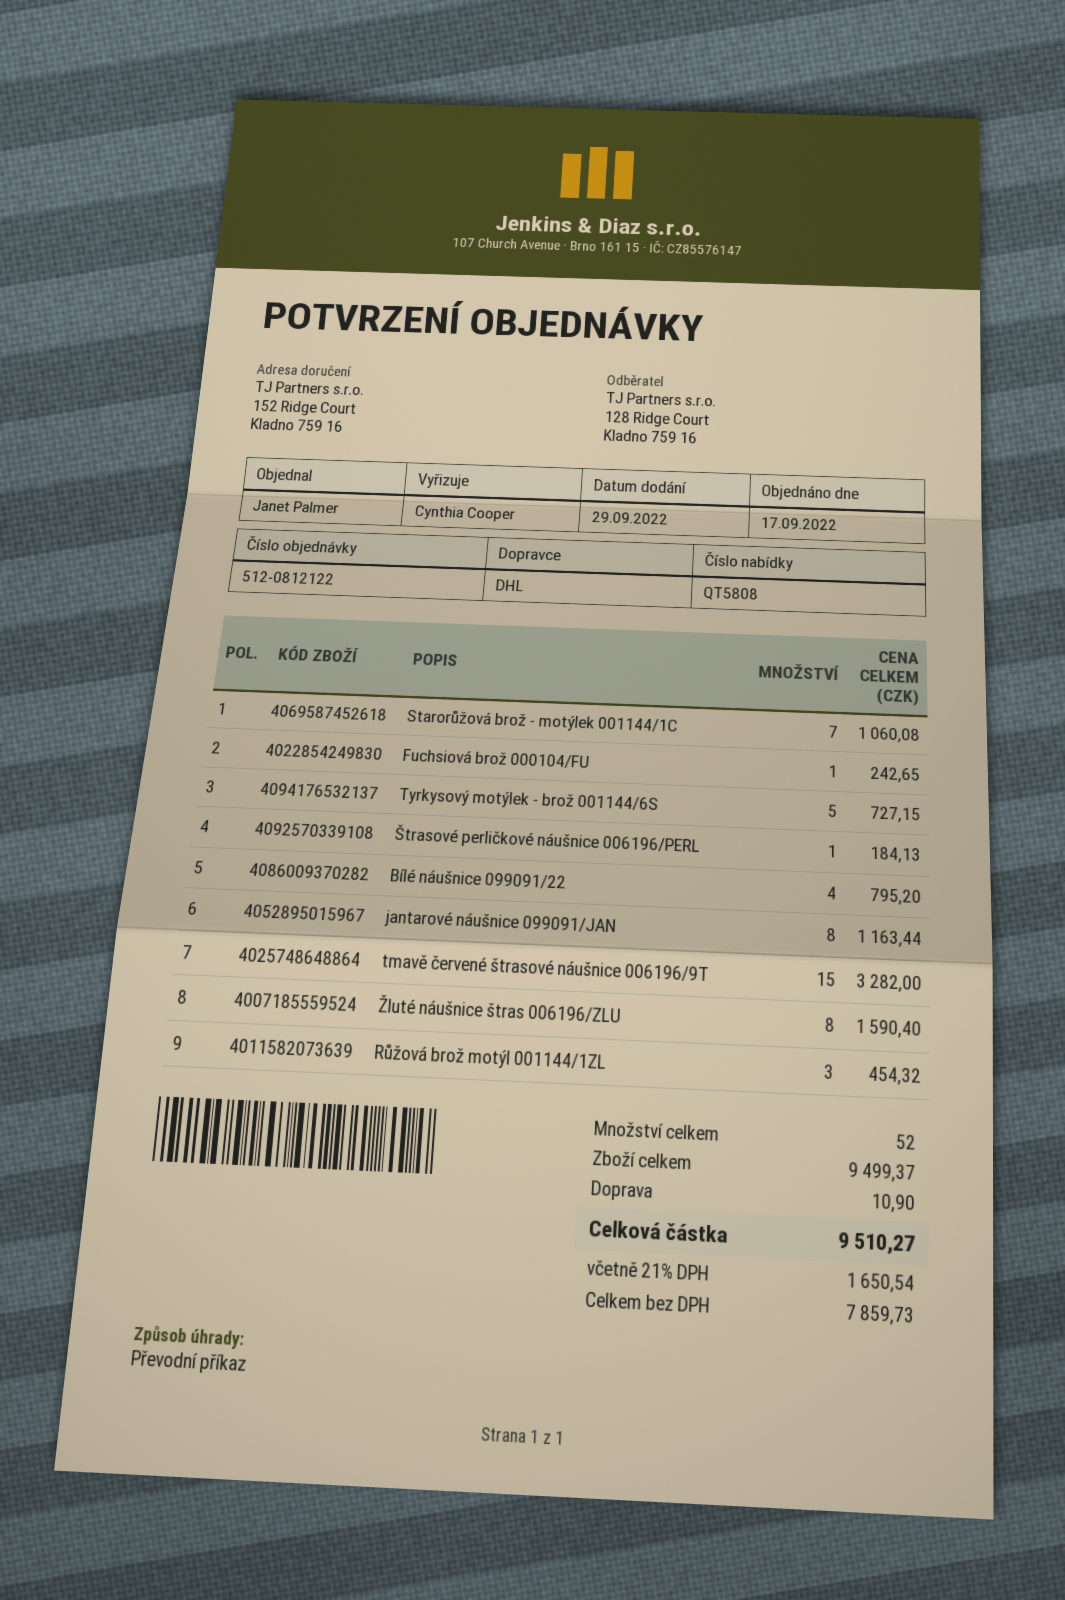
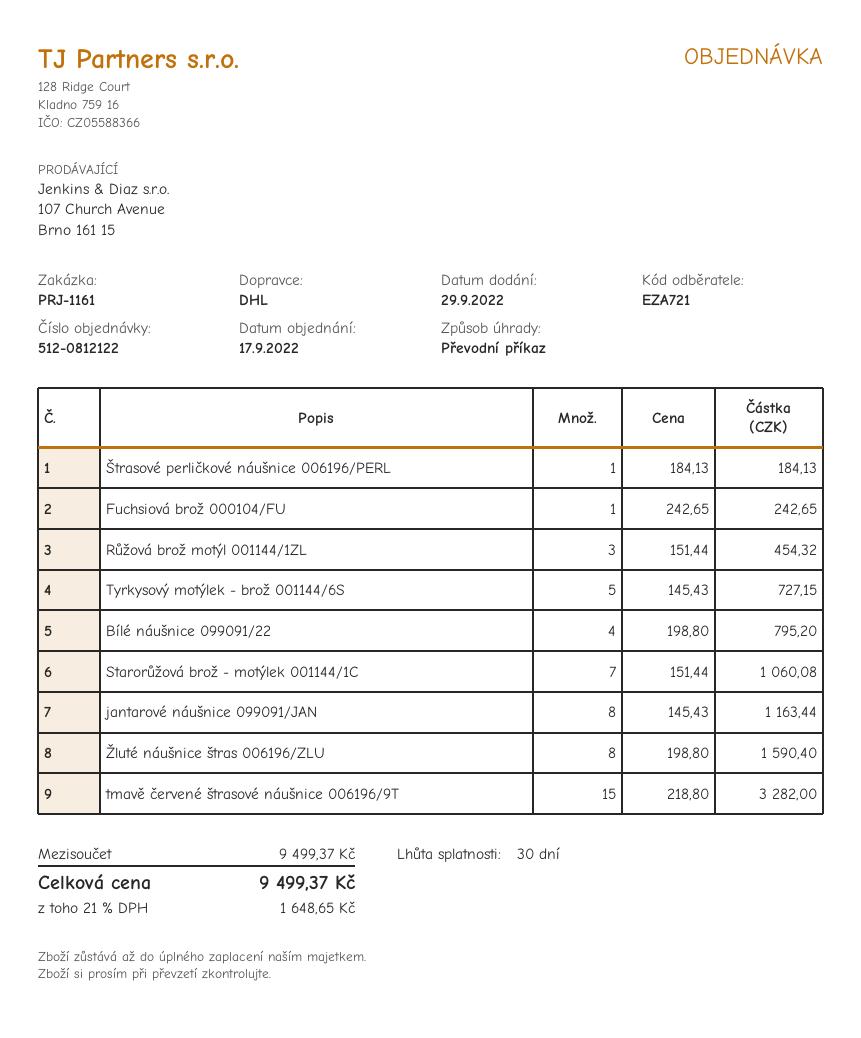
shipping: 10.90 -> none
tax: 21% = 1650.54 -> 21% = 1648.65
total: 9510.27 -> 9499.37

